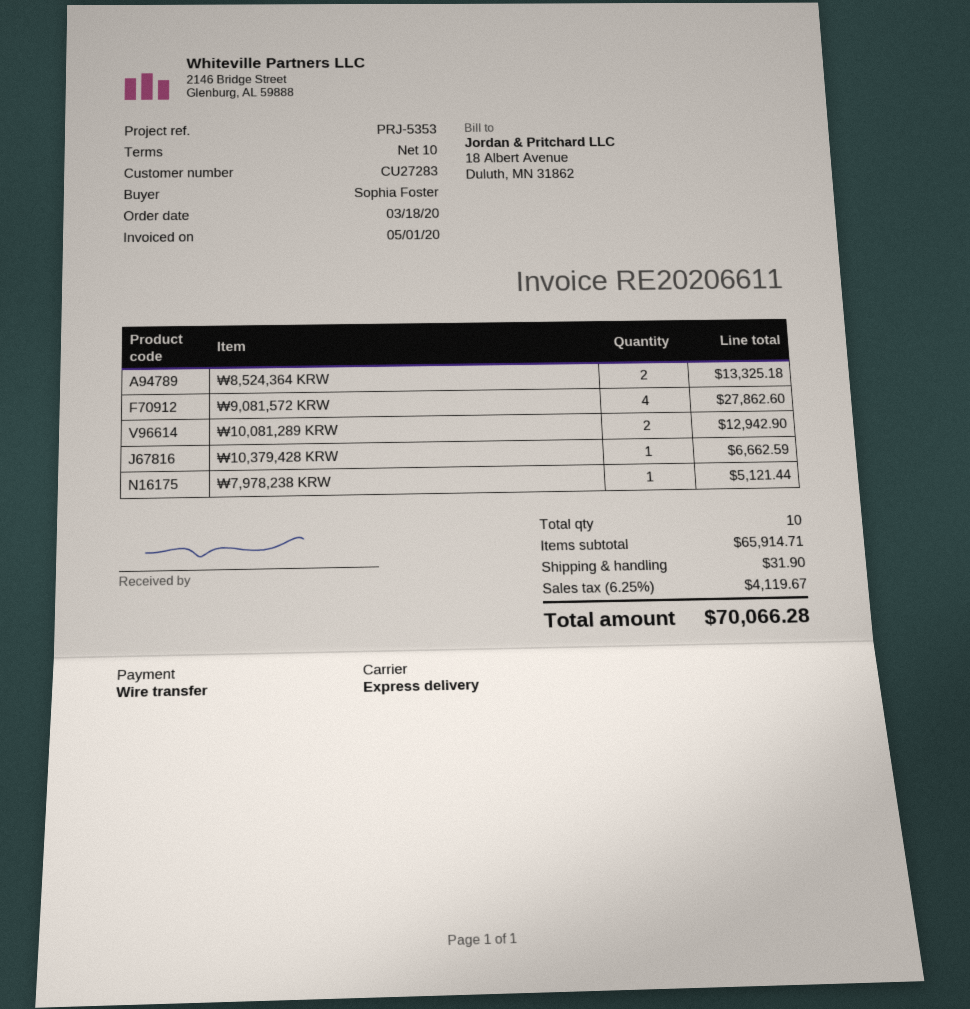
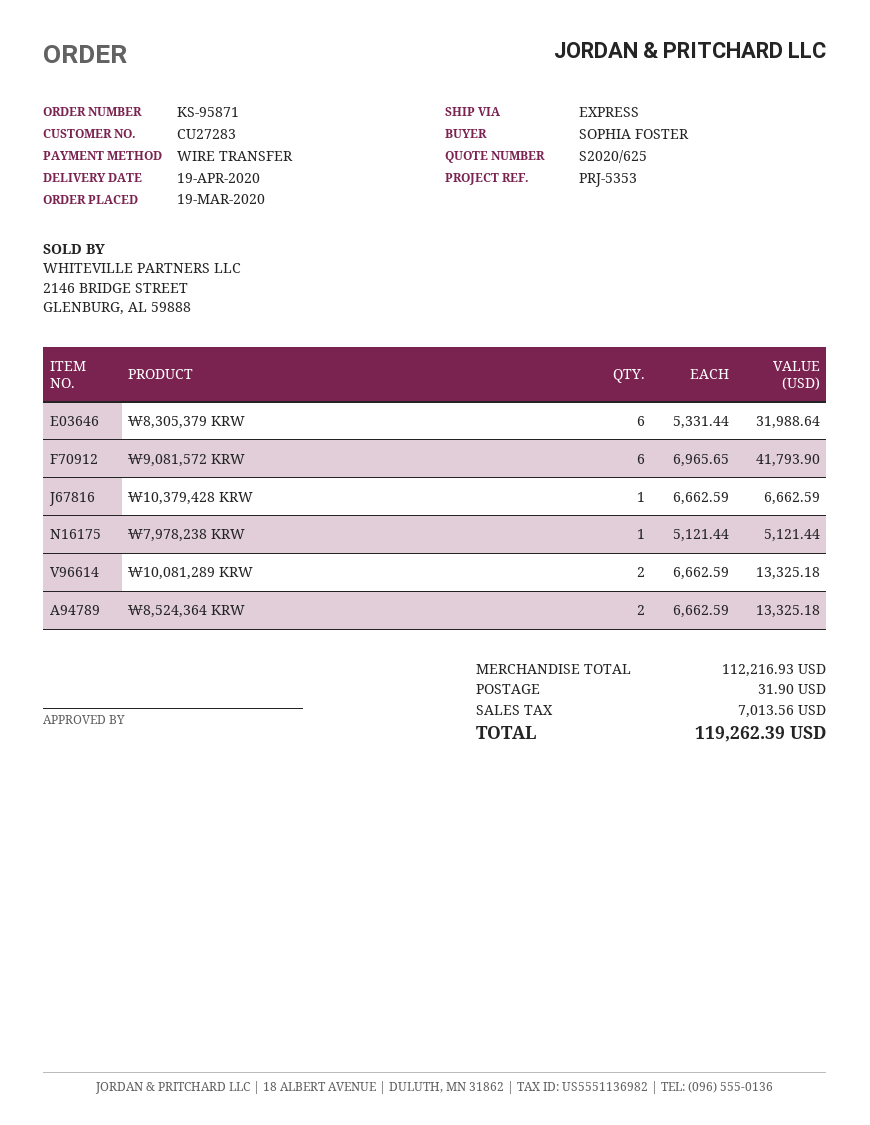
order date: 2020-03-18 -> 2020-03-19
₩9,081,572 KRW: 4 for 27862.60 -> 6 for 41793.90
₩10,081,289 KRW: 2 for 12942.90 -> 2 for 13325.18
₩8,305,379 KRW: none -> 6 for 31988.64
subtotal: 65914.71 -> 112216.93
tax: 4119.67 -> 7013.56
total: 70066.28 -> 119262.39

